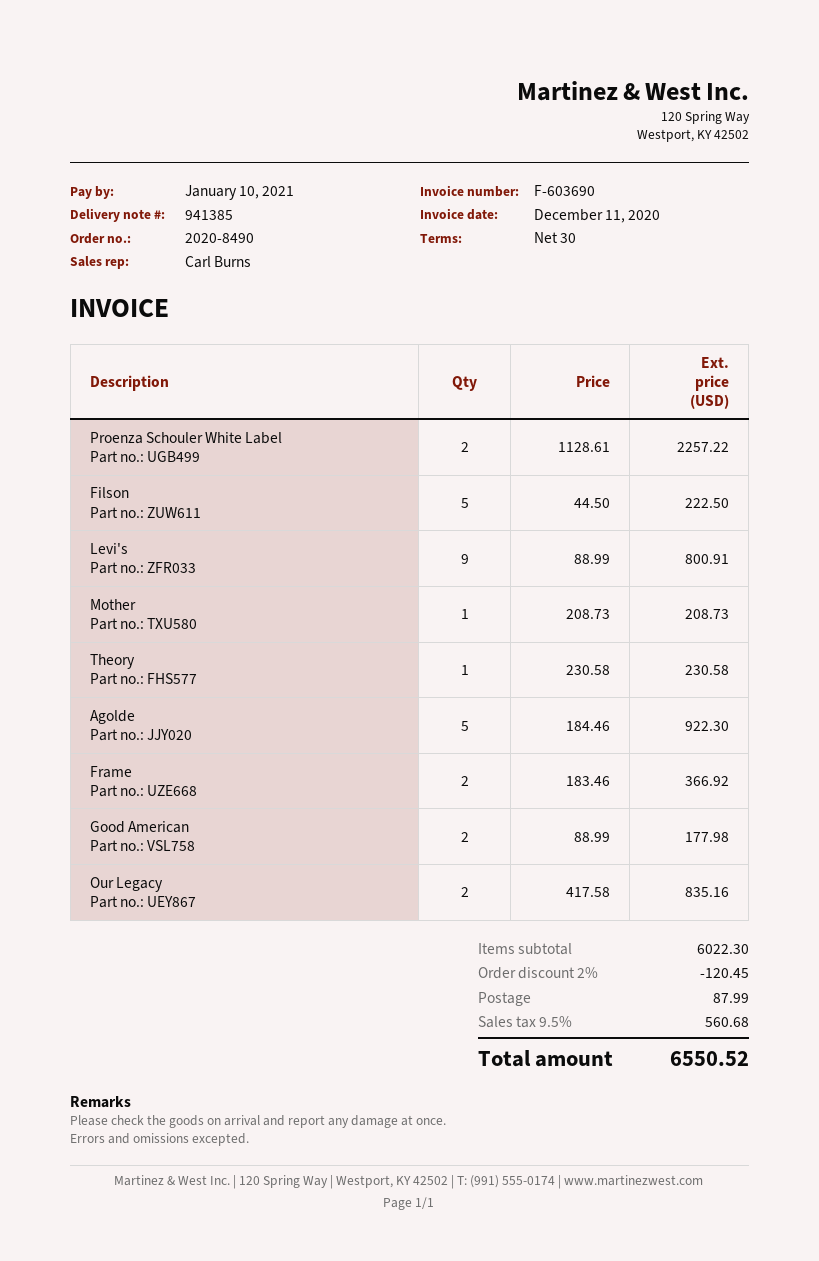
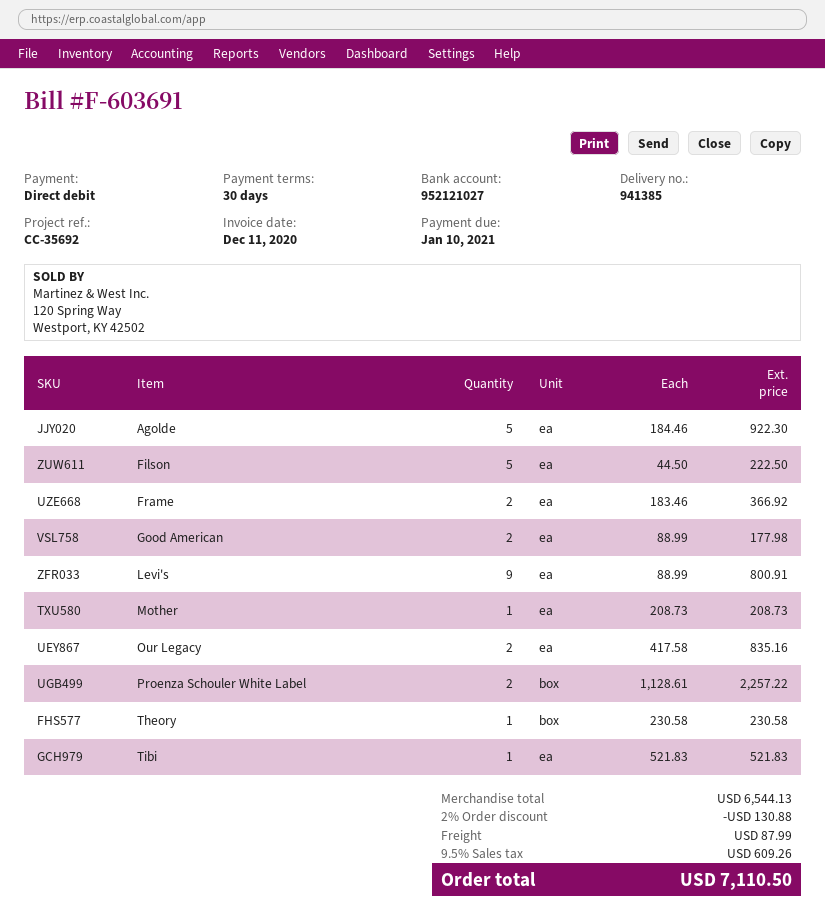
invoice number: F-603690 -> F-603691
Tibi: none -> 1 x 521.83 = 521.83
subtotal: 6022.30 -> 6544.13
discount: 2% = 120.45 -> 2% = 130.88
tax: 9.5% = 560.68 -> 9.5% = 609.26
total: 6550.52 -> 7110.50

